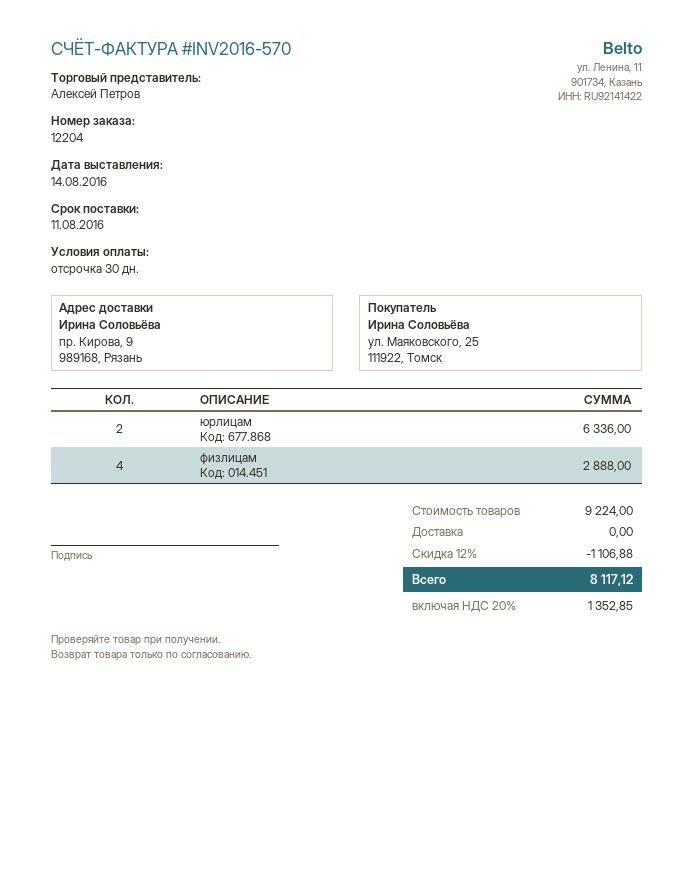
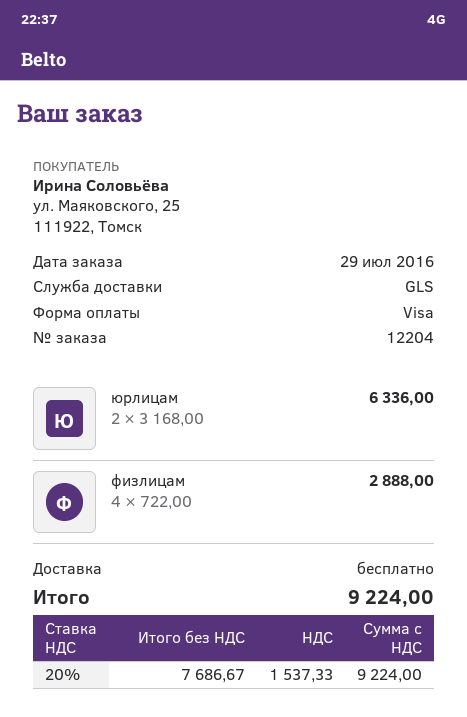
discount: 12% = 1106.88 -> none
tax: 20% = 1352.85 -> 20% = 1537.33
total: 8117.12 -> 9224.00

